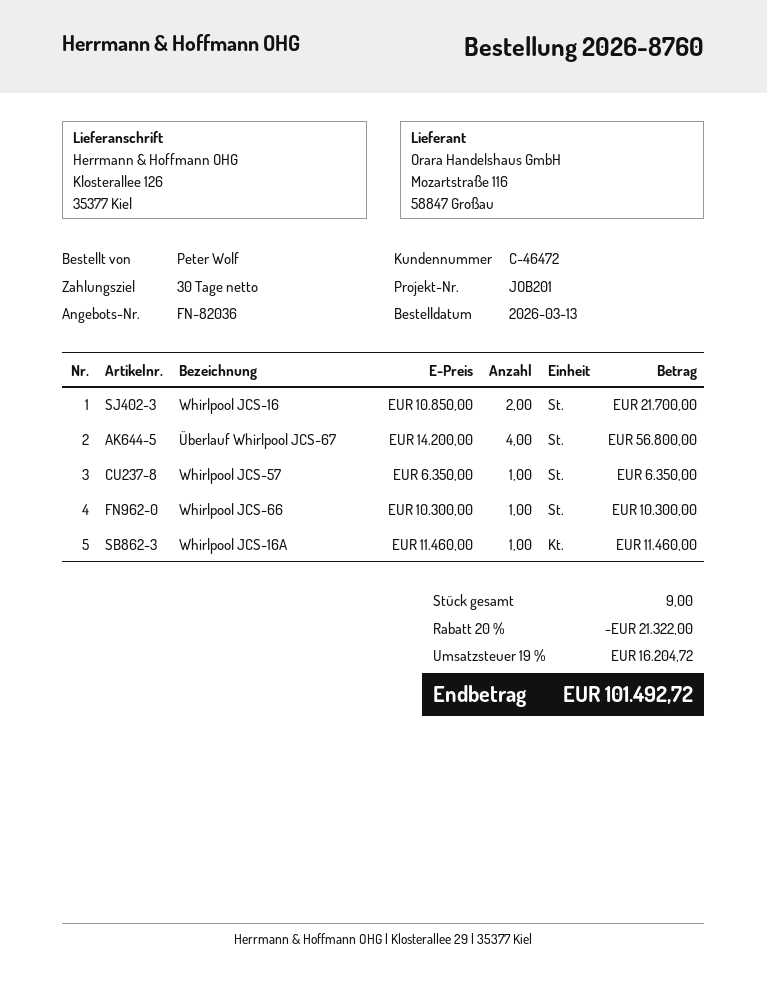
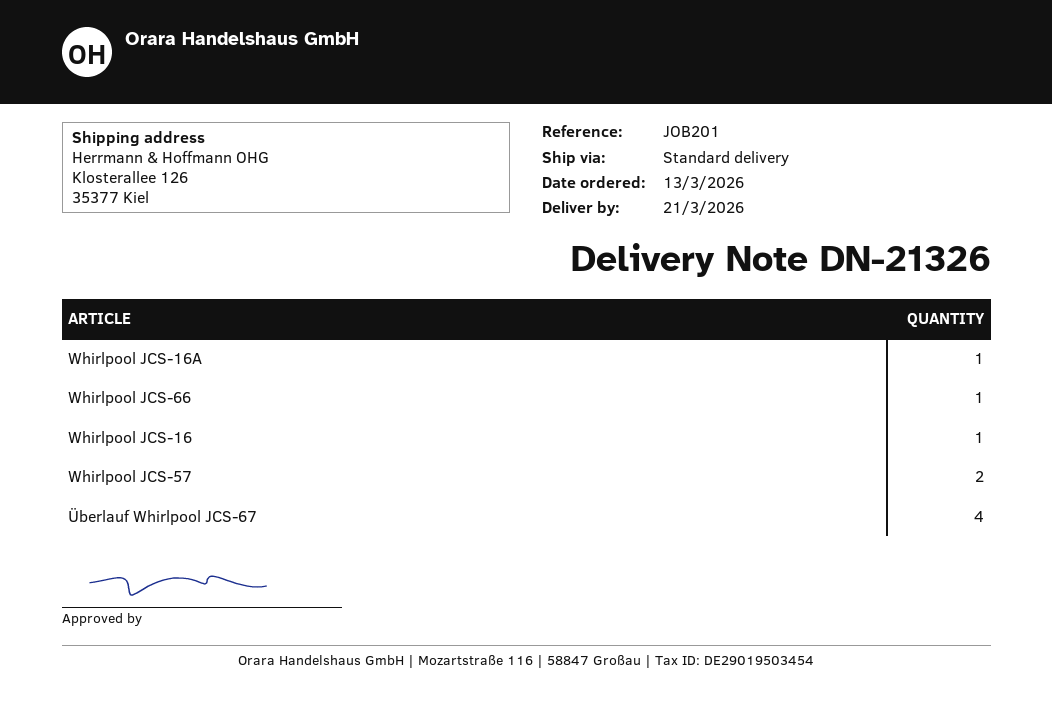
Whirlpool JCS-16: 2 -> 1
Whirlpool JCS-57: 1 -> 2

